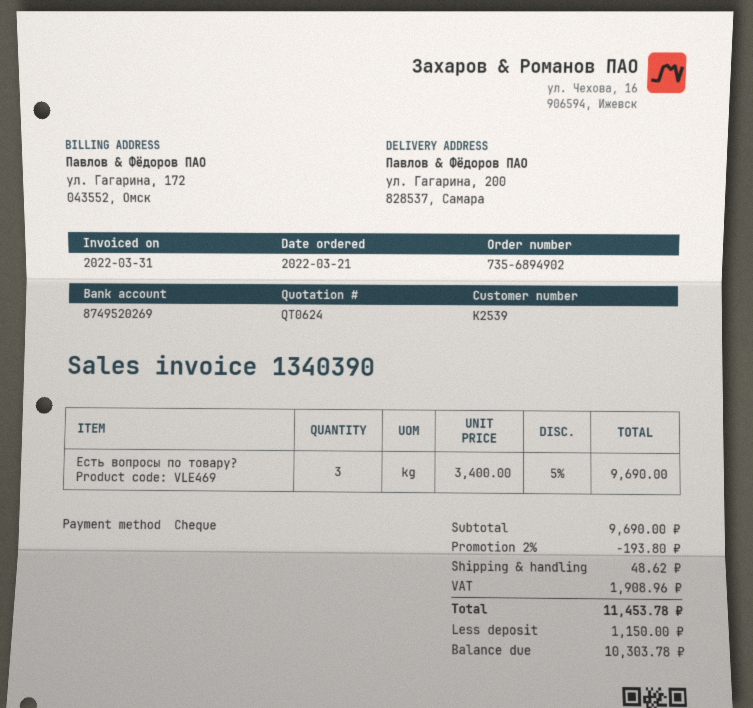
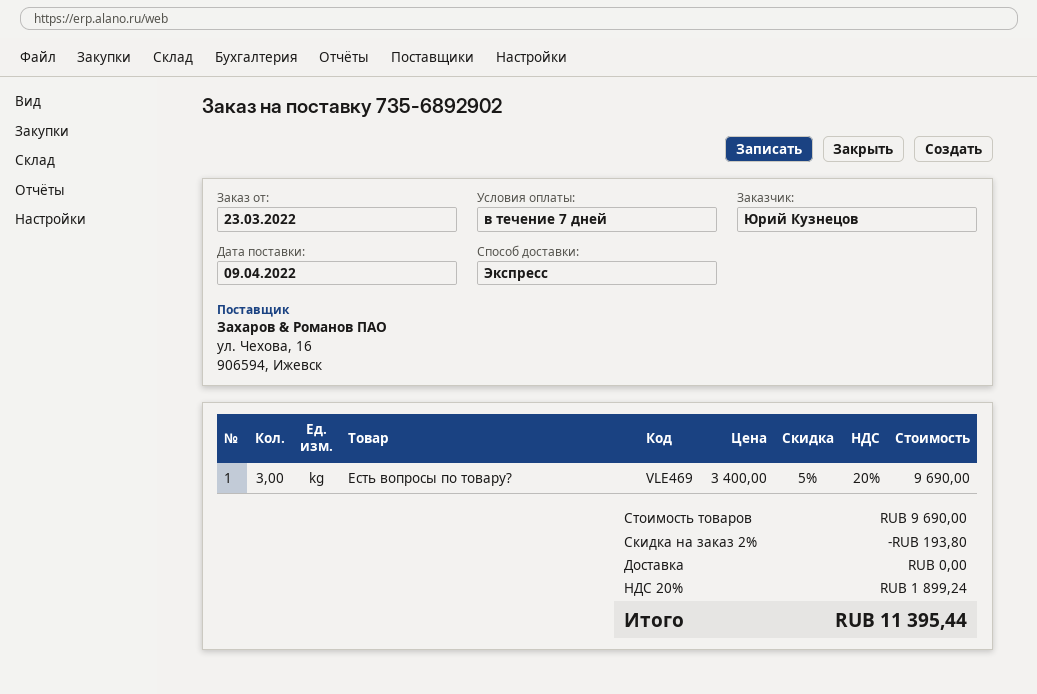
order number: 735-6894902 -> 735-6892902
order date: 2022-03-21 -> 2022-03-23
shipping: 48.62 -> 0.00
tax: 1908.96 -> 1899.24
total: 11453.78 -> 11395.44

